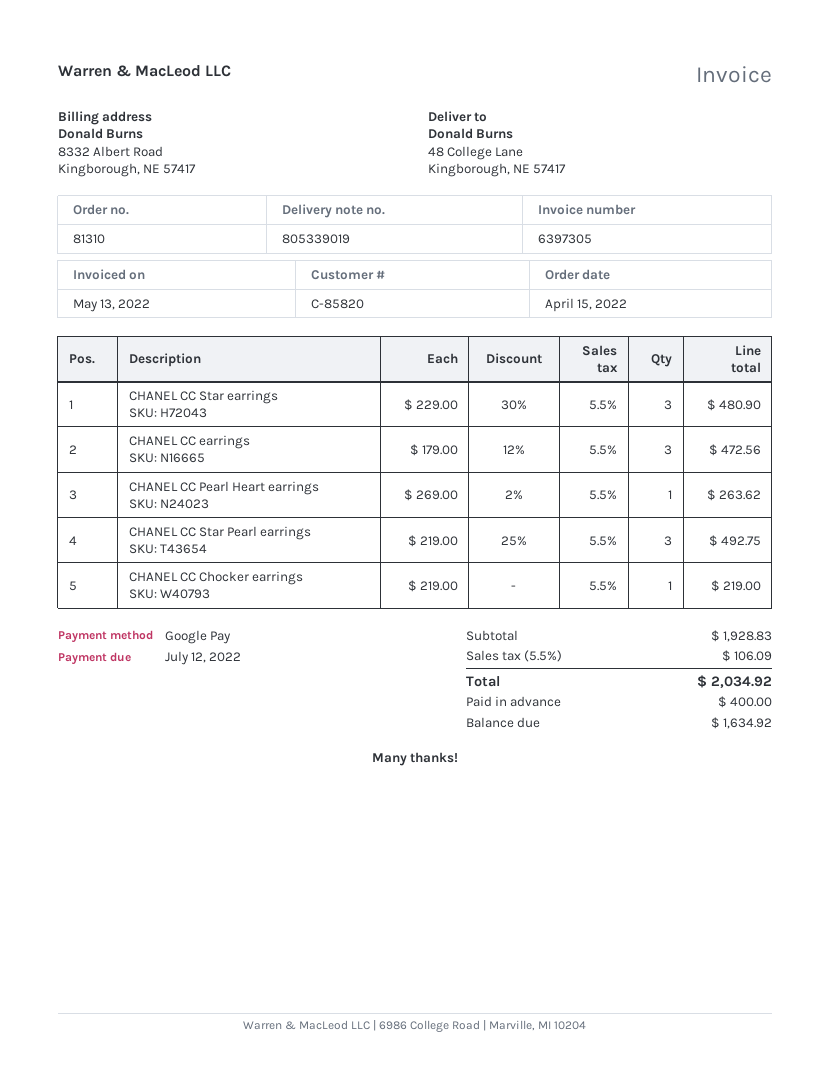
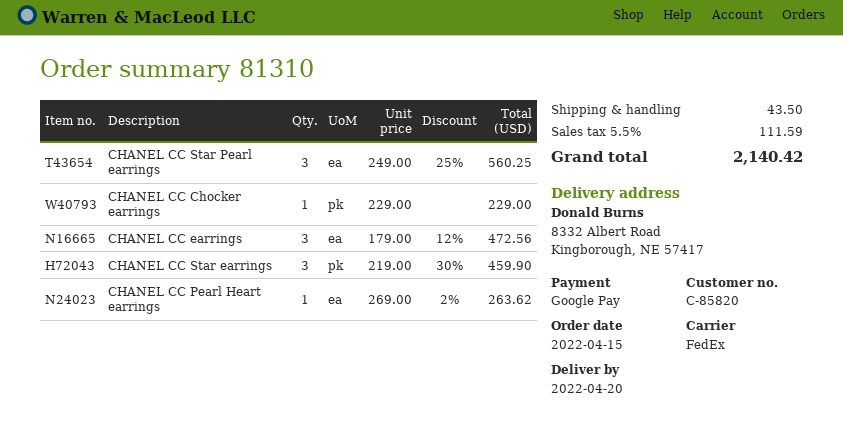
ship to: 48 College Lane, Kingborough, NE 57417 -> 8332 Albert Road, Kingborough, NE 57417
CHANEL CC Star earrings: 3 x 229.00 - 30% = 480.90 -> 3 x 219.00 - 30% = 459.90
CHANEL CC Star Pearl earrings: 3 x 219.00 - 25% = 492.75 -> 3 x 249.00 - 25% = 560.25
CHANEL CC Chocker earrings: 1 x 219.00 = 219.00 -> 1 x 229.00 = 229.00
shipping: none -> 43.50
tax: 5.5% = 106.09 -> 5.5% = 111.59
total: 2034.92 -> 2140.42

